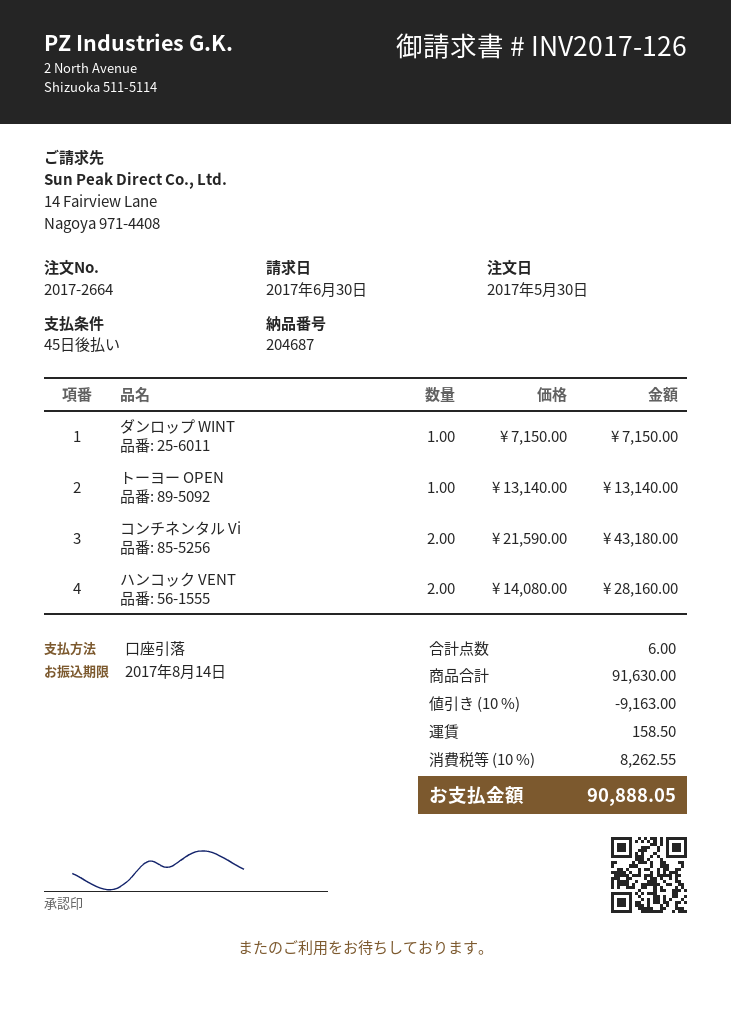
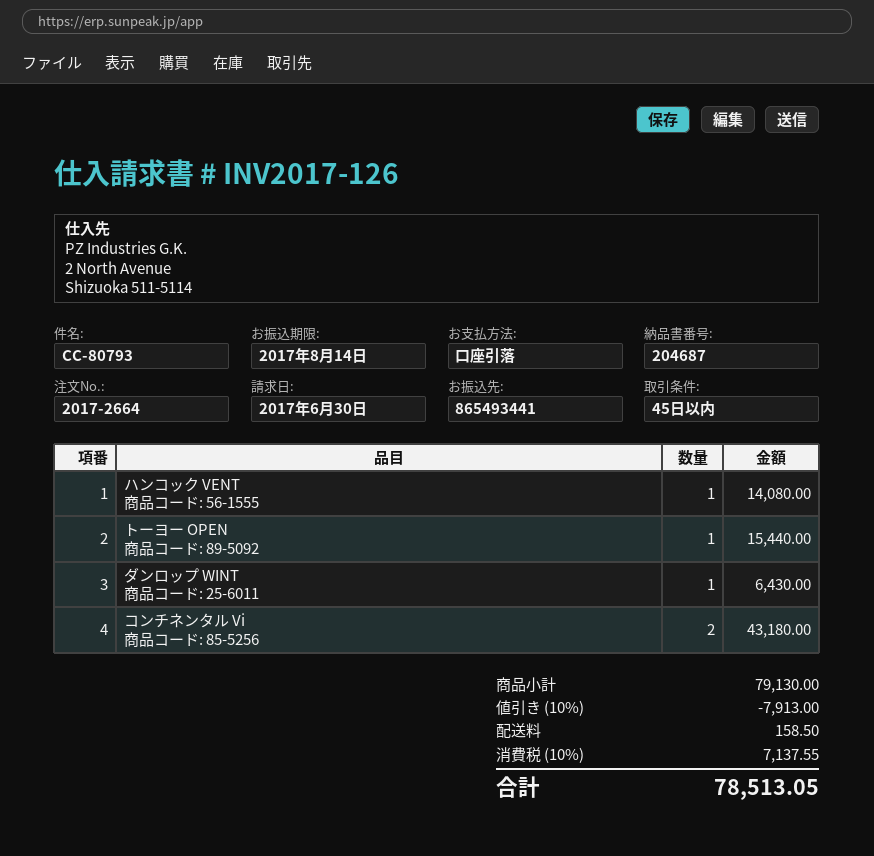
ダンロップ WINT: 1 for 7150.00 -> 1 for 6430.00
トーヨー OPEN: 1 for 13140.00 -> 1 for 15440.00
ハンコック VENT: 2 for 28160.00 -> 1 for 14080.00
subtotal: 91630.00 -> 79130.00
discount: 10% = 9163.00 -> 10% = 7913.00
tax: 10% = 8262.55 -> 10% = 7137.55
total: 90888.05 -> 78513.05

